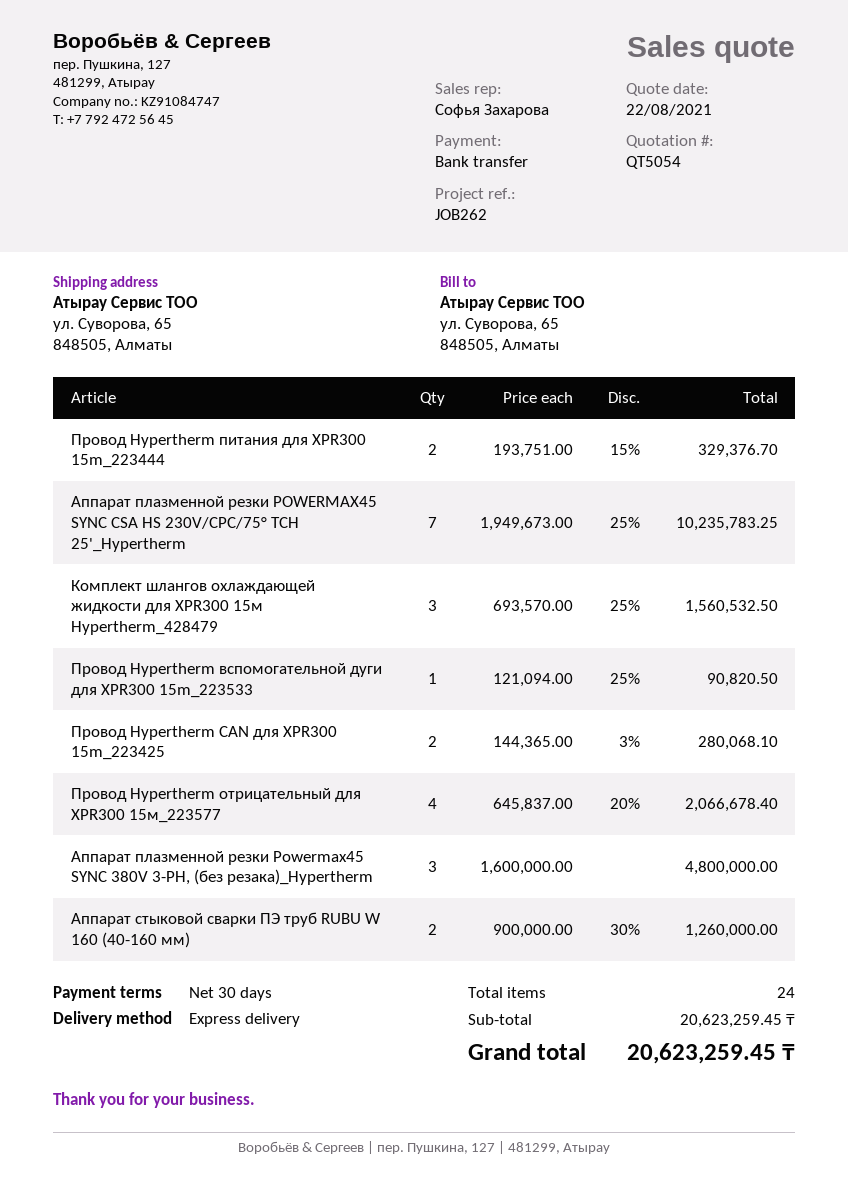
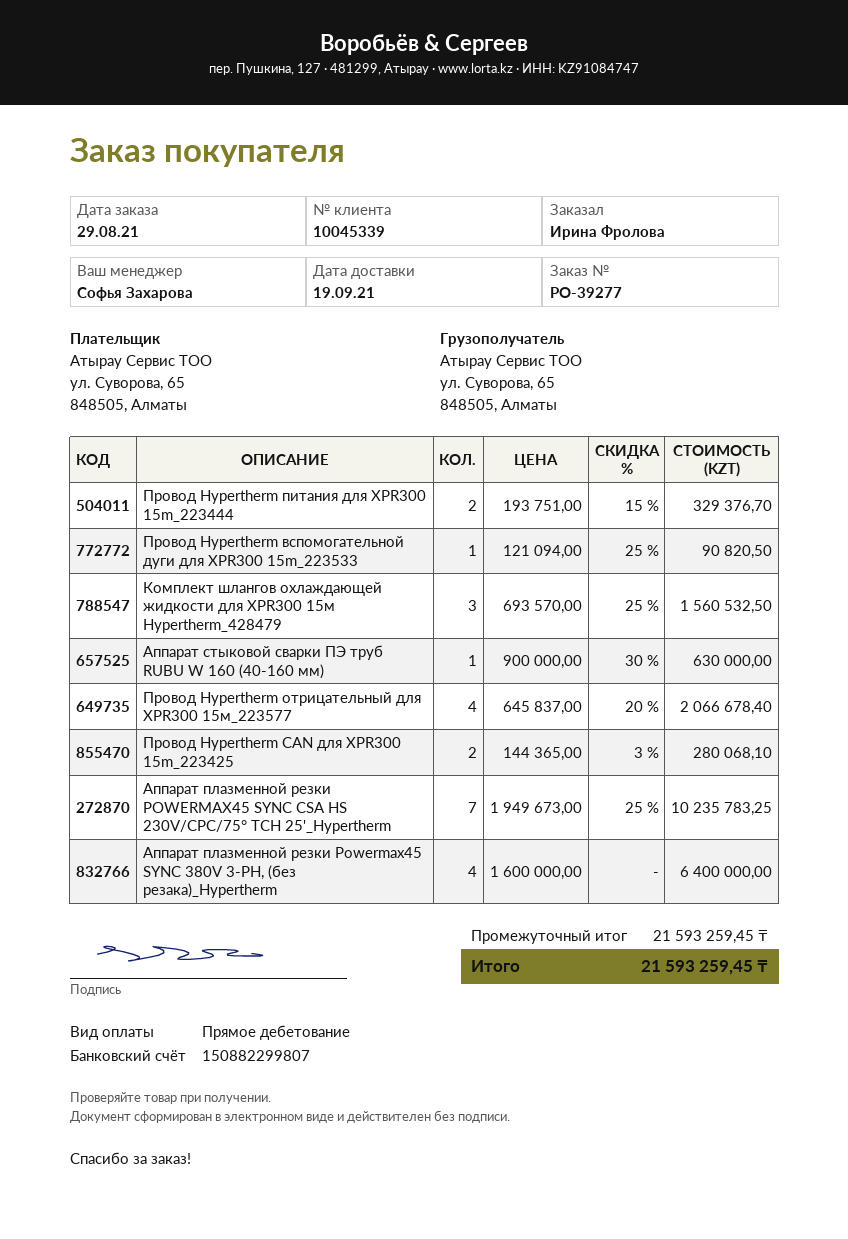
payment method: bank transfer -> direct debit
Аппарат плазменной резки Powermax45 SYNC 380V 3-PH, (без резака)_Hypertherm: 3 x 1600000.00 = 4800000.00 -> 4 x 1600000.00 = 6400000.00
Аппарат стыковой сварки ПЭ труб RUBU W 160 (40-160 мм): 2 x 900000.00 - 30% = 1260000.00 -> 1 x 900000.00 - 30% = 630000.00
subtotal: 20623259.45 -> 21593259.45
total: 20623259.45 -> 21593259.45

